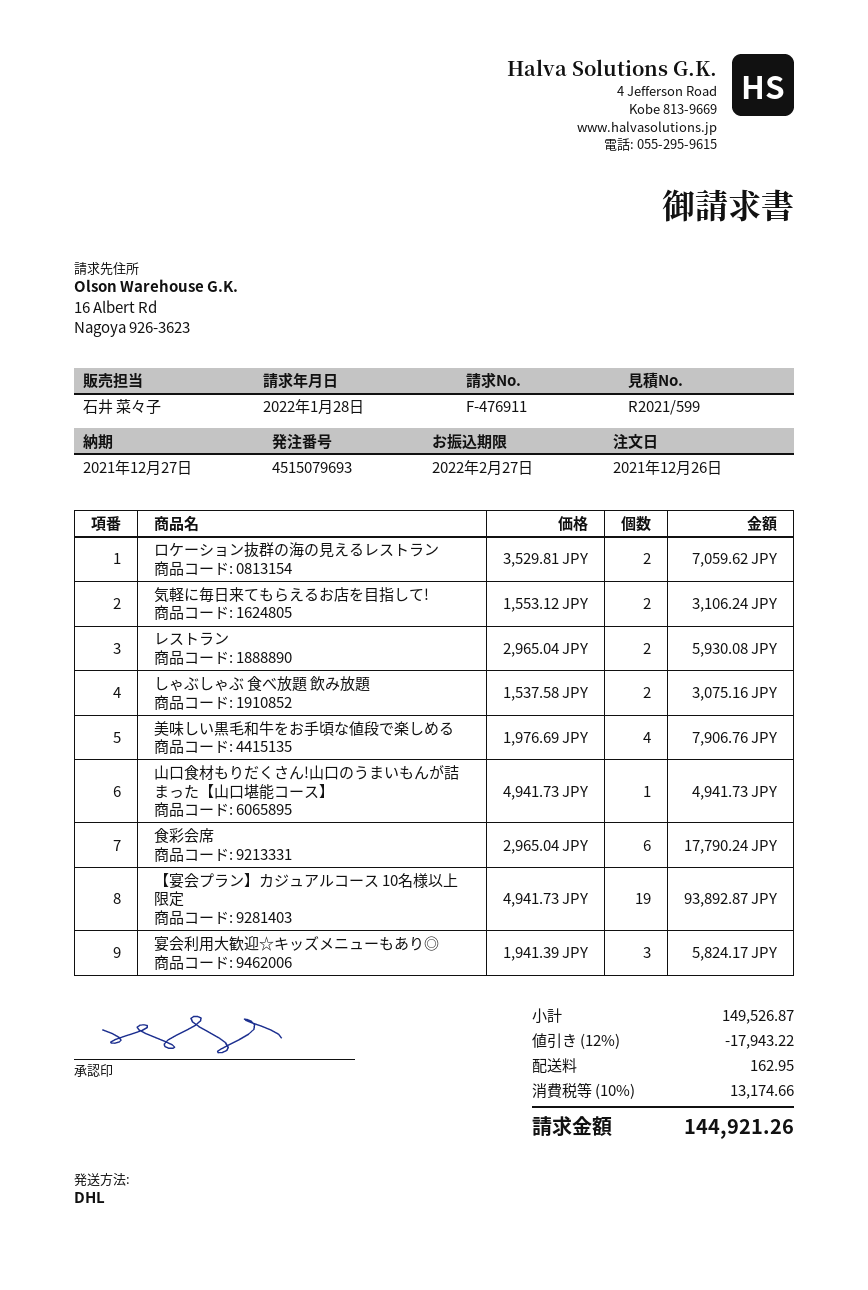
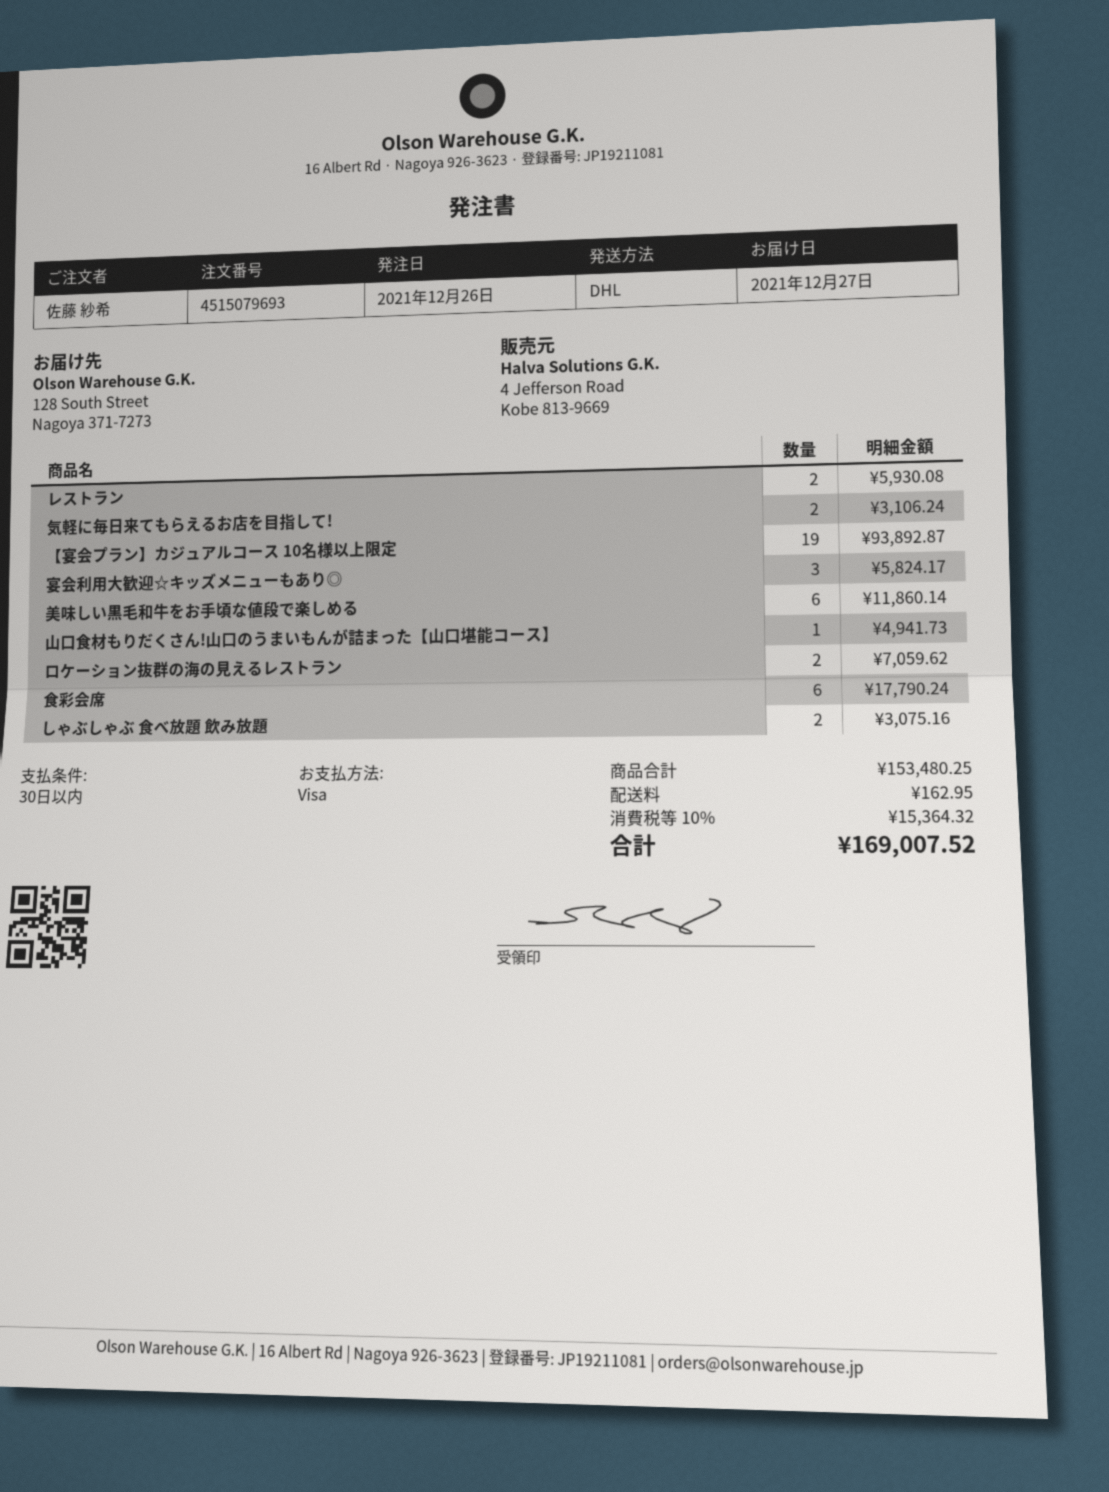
美味しい黒毛和牛をお手頃な値段で楽しめる: 4 for 7906.76 -> 6 for 11860.14
subtotal: 149526.87 -> 153480.25
discount: 12% = 17943.22 -> none
tax: 10% = 13174.66 -> 10% = 15364.32
total: 144921.26 -> 169007.52

